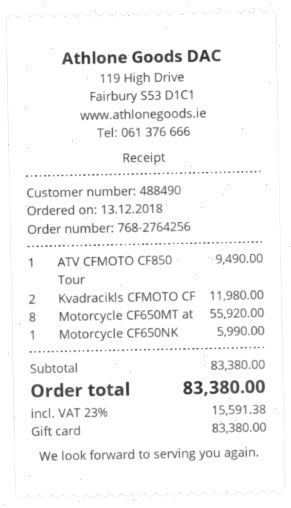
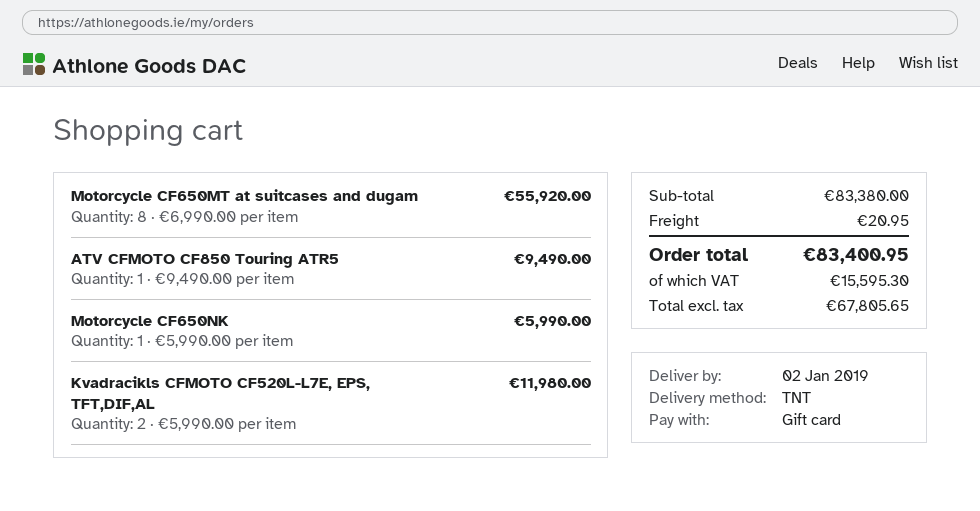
shipping: none -> 20.95
tax: 15591.38 -> 15595.30
total: 83380.00 -> 83400.95

